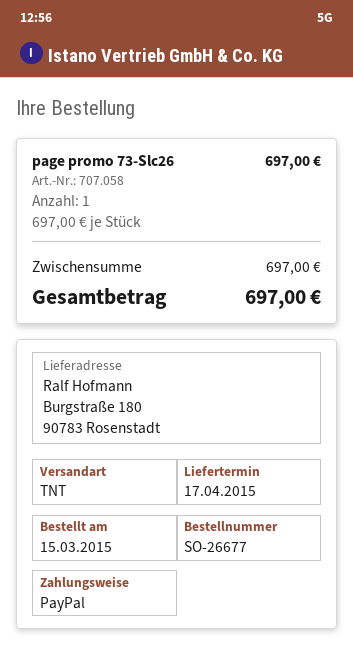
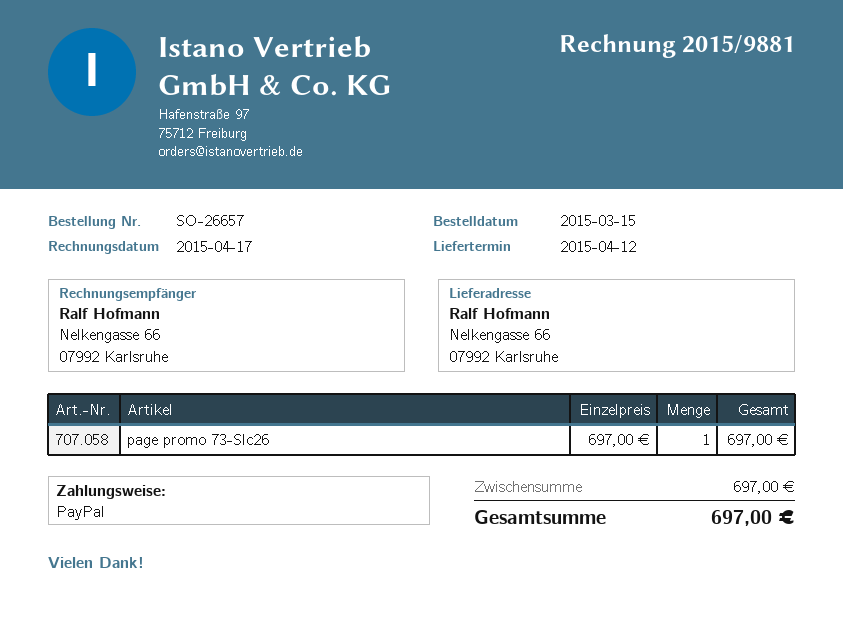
order number: SO-26677 -> SO-26657
delivery date: 2015-04-17 -> 2015-04-12
ship to: Burgstraße 180, 90783 Rosenstadt -> Nelkengasse 66, 07992 Karlsruhe

